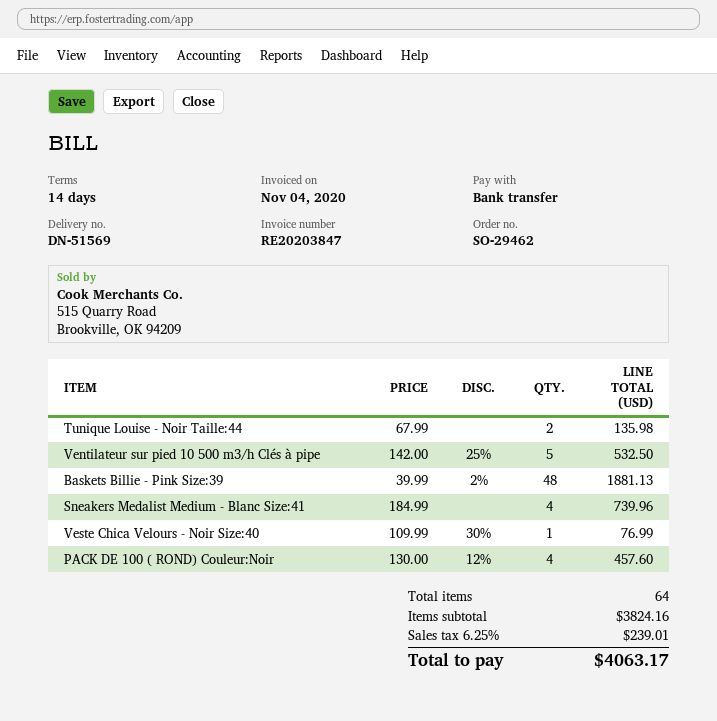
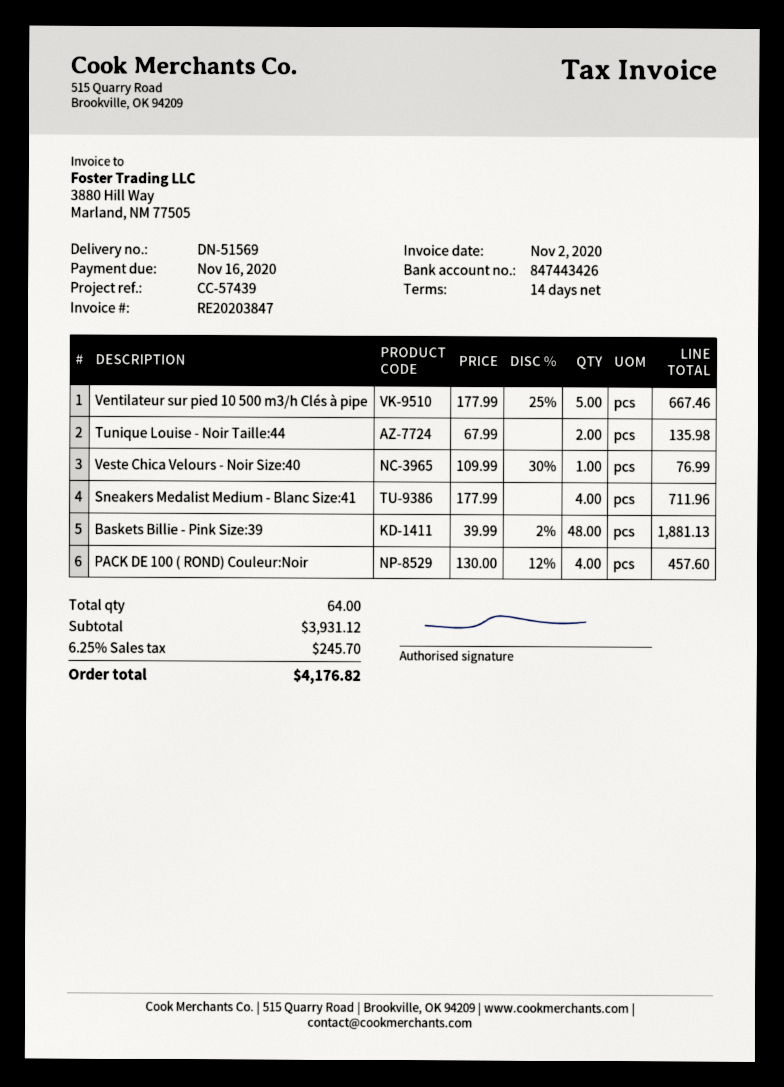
invoice date: 2020-11-04 -> 2020-11-02
Ventilateur sur pied 10 500 m3/h Clés à pipe: 5 x 142.00 - 25% = 532.50 -> 5 x 177.99 - 25% = 667.46
Sneakers Medalist Medium - Blanc Size:41: 4 x 184.99 = 739.96 -> 4 x 177.99 = 711.96
subtotal: 3824.16 -> 3931.12
tax: 6.25% = 239.01 -> 6.25% = 245.70
total: 4063.17 -> 4176.82

